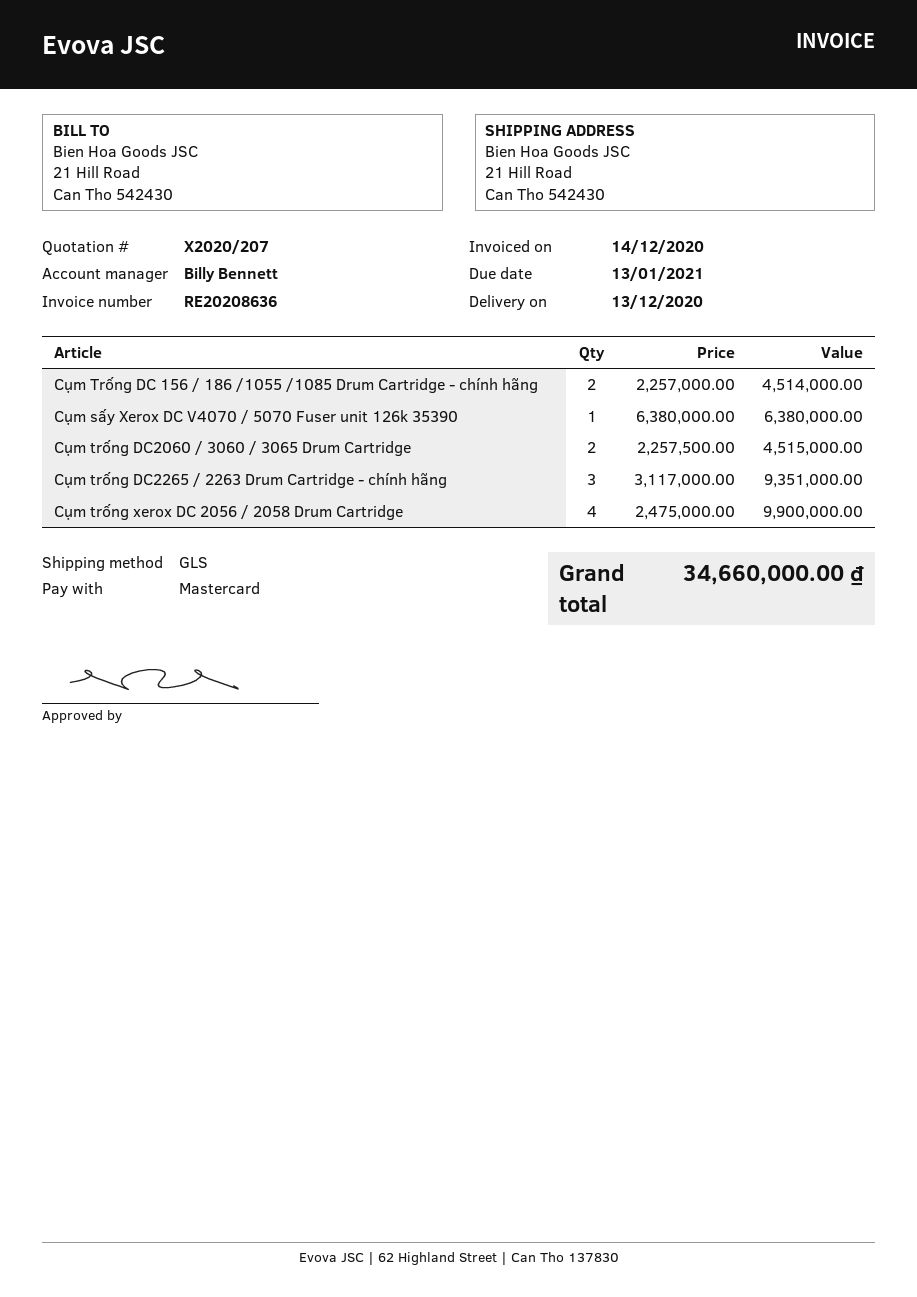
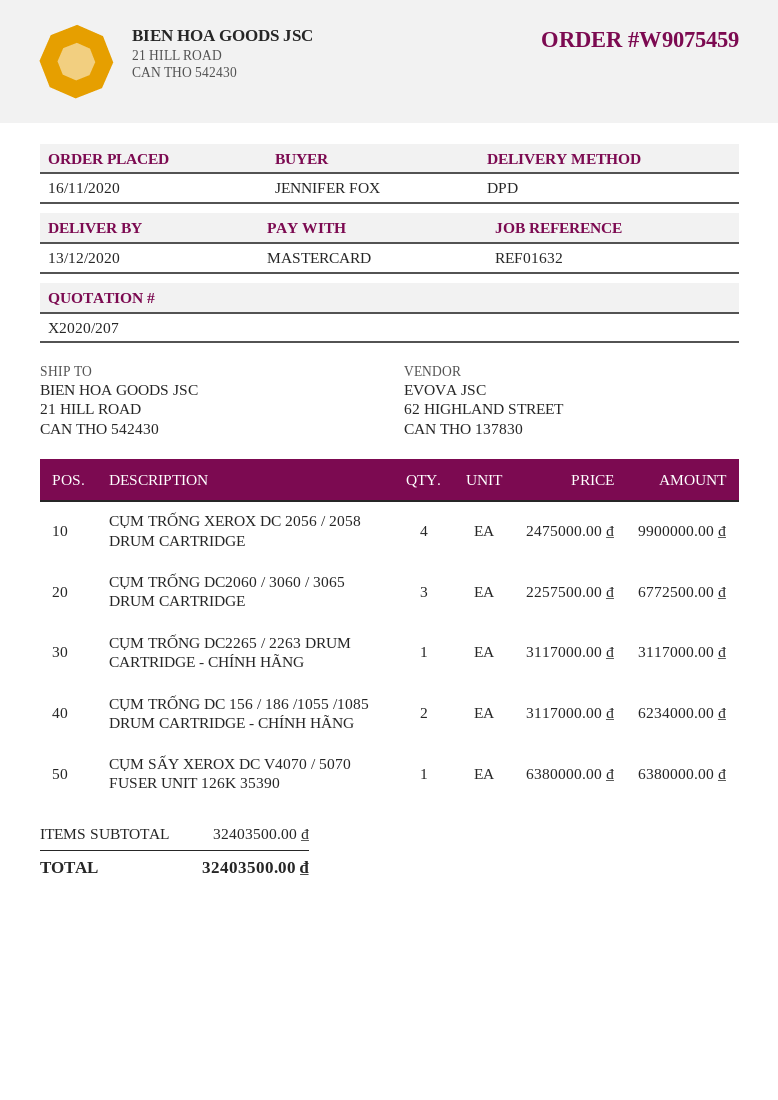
shipping method: GLS -> DPD
Cụm Trống DC 156 / 186 /1055 /1085 Drum Cartridge - chính hãng: 2 x 2257000.00 = 4514000.00 -> 2 x 3117000.00 = 6234000.00
Cụm trống DC2060 / 3060 / 3065 Drum Cartridge: 2 x 2257500.00 = 4515000.00 -> 3 x 2257500.00 = 6772500.00
Cụm trống DC2265 / 2263 Drum Cartridge - chính hãng: 3 x 3117000.00 = 9351000.00 -> 1 x 3117000.00 = 3117000.00
total: 34660000.00 -> 32403500.00

